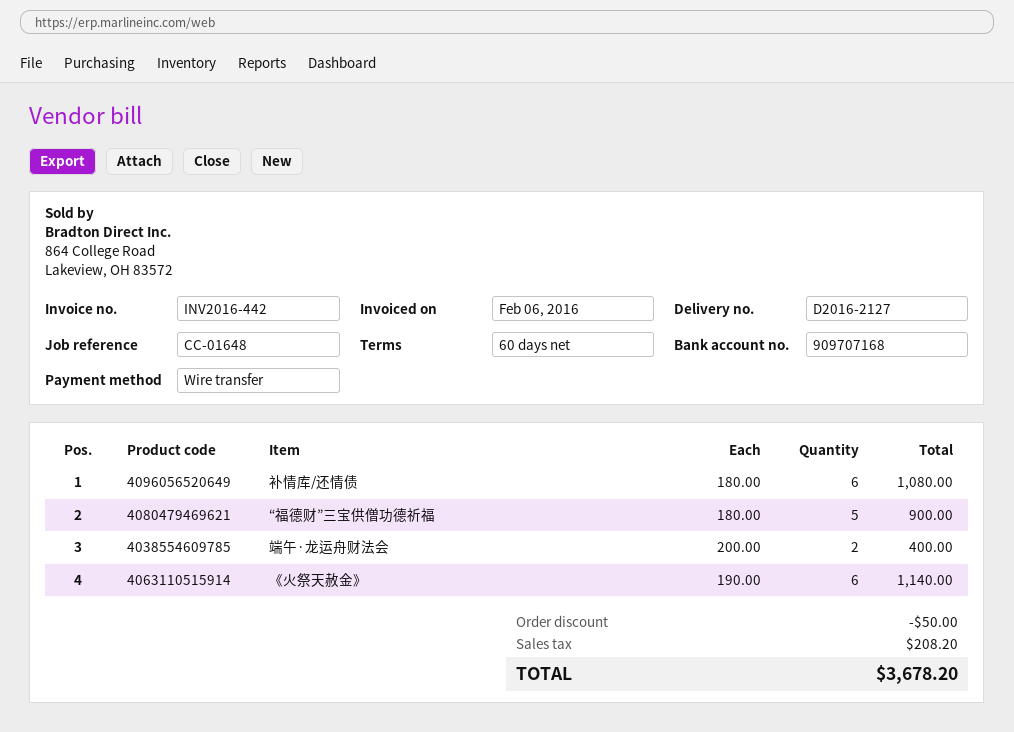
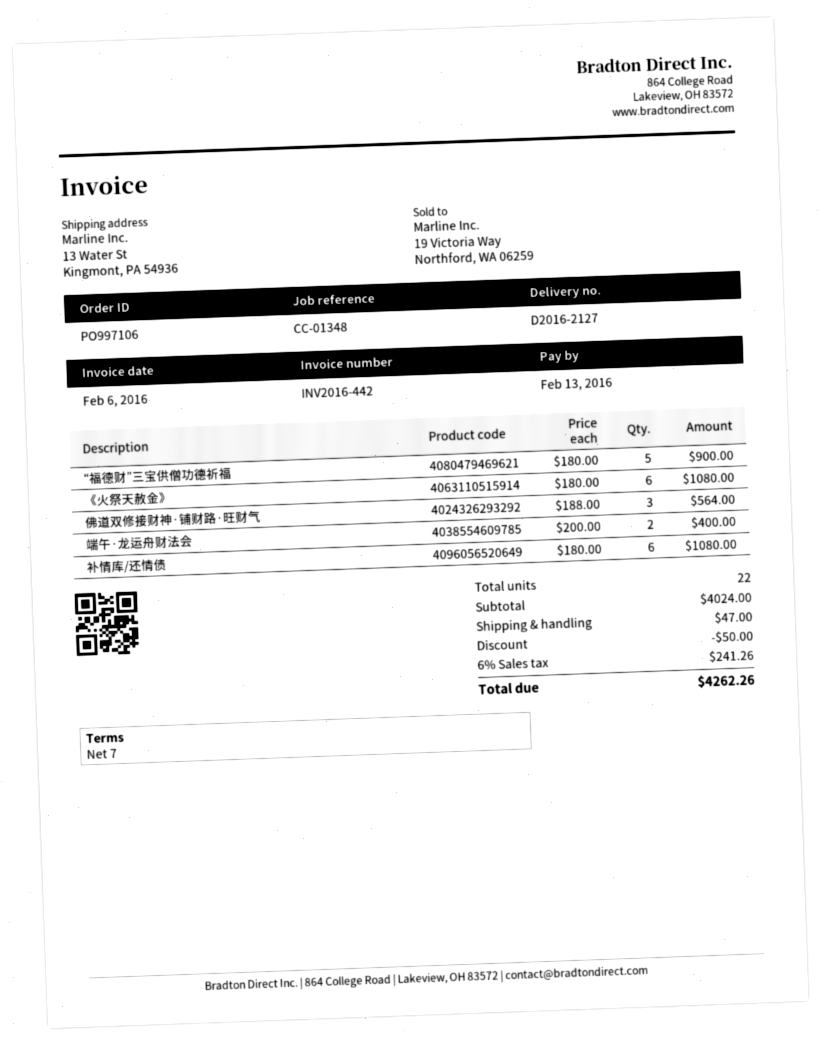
payment terms: 60 days -> 7 days
reference: CC-01648 -> CC-01348
《火祭天赦金》: 6 x 190.00 = 1140.00 -> 6 x 180.00 = 1080.00
佛道双修接财神·铺财路·旺财气: none -> 3 x 188.00 = 564.00
shipping: none -> 47.00
tax: 208.20 -> 241.26
total: 3678.20 -> 4262.26

